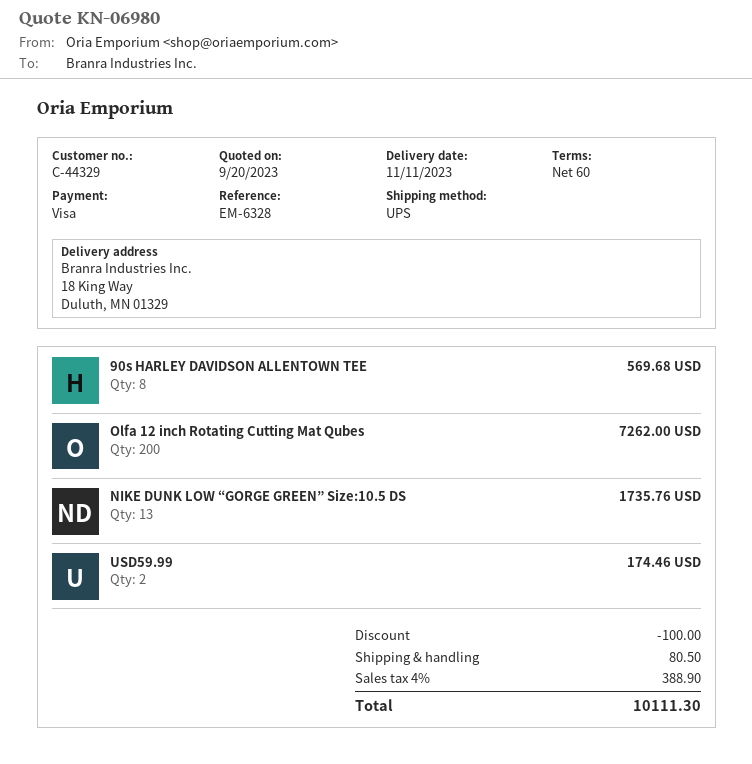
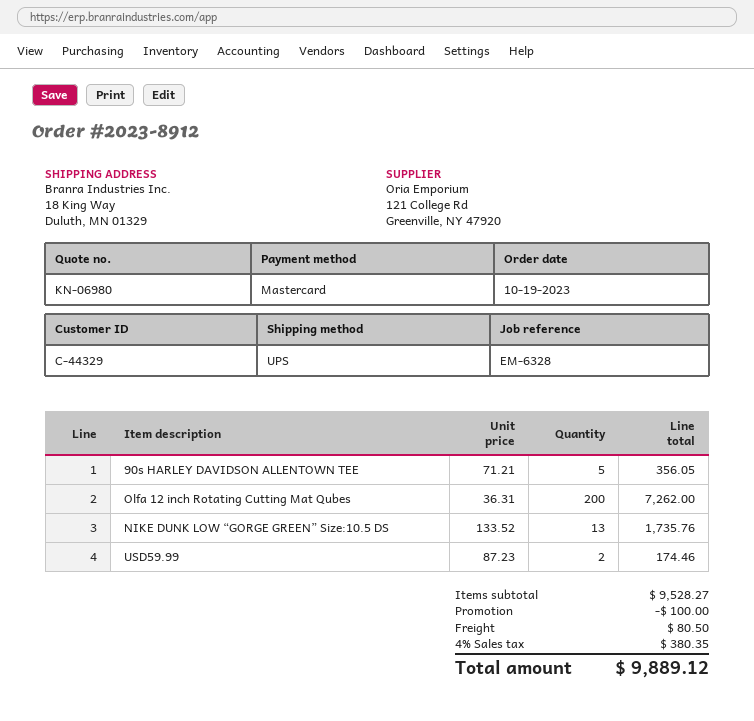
payment method: Visa -> Mastercard
90s HARLEY DAVIDSON ALLENTOWN TEE: 8 for 569.68 -> 5 for 356.05
tax: 4% = 388.90 -> 4% = 380.35
total: 10111.30 -> 9889.12

